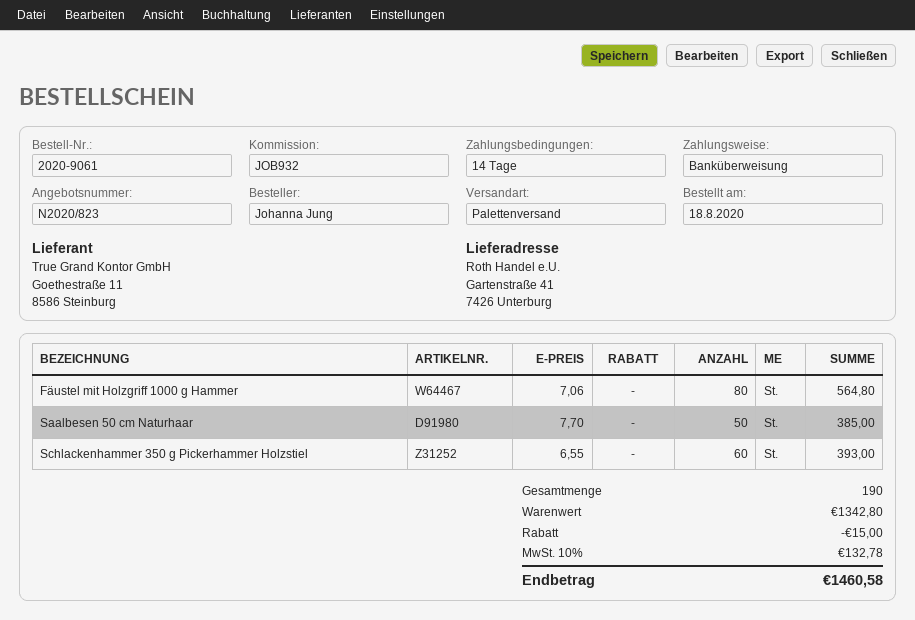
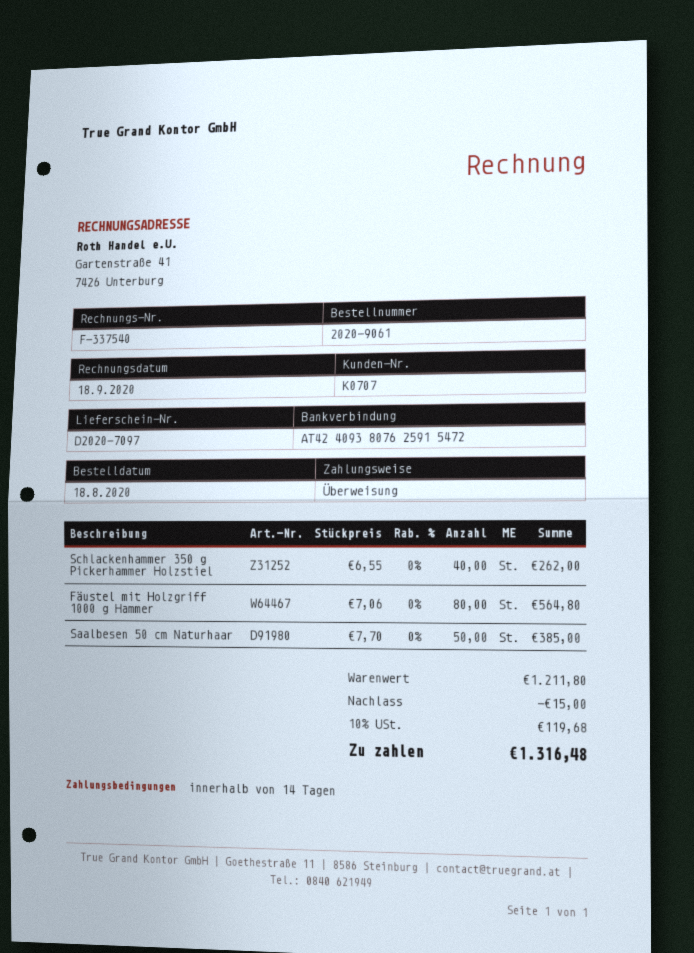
Schlackenhammer 350 g Pickerhammer Holzstiel: 60 x 6.55 = 393.00 -> 40 x 6.55 = 262.00
subtotal: 1342.80 -> 1211.80
tax: 10% = 132.78 -> 10% = 119.68
total: 1460.58 -> 1316.48

